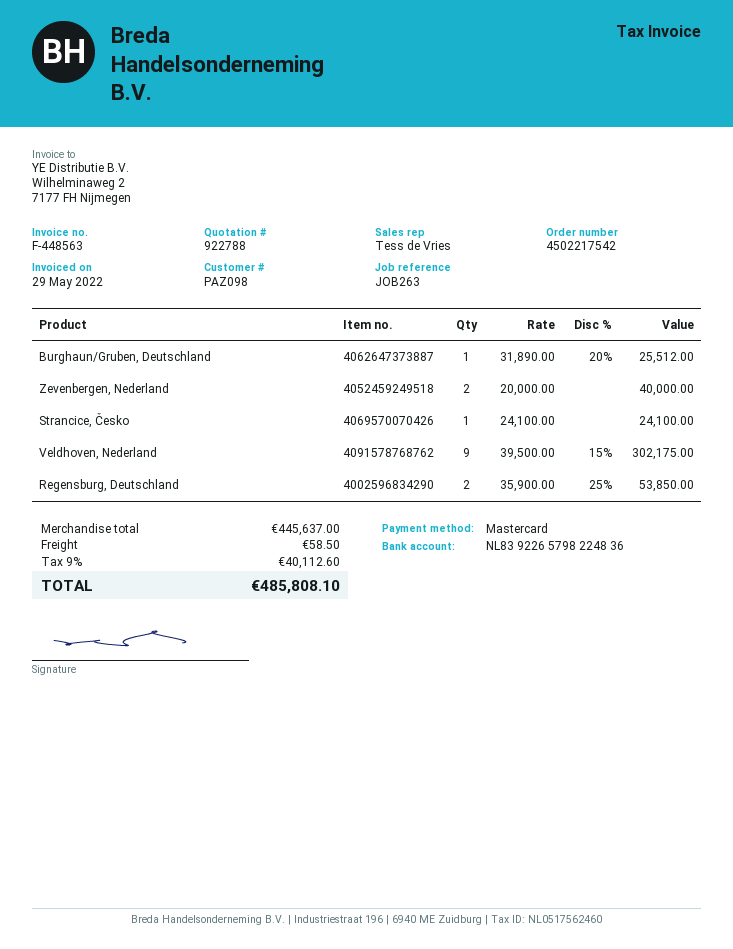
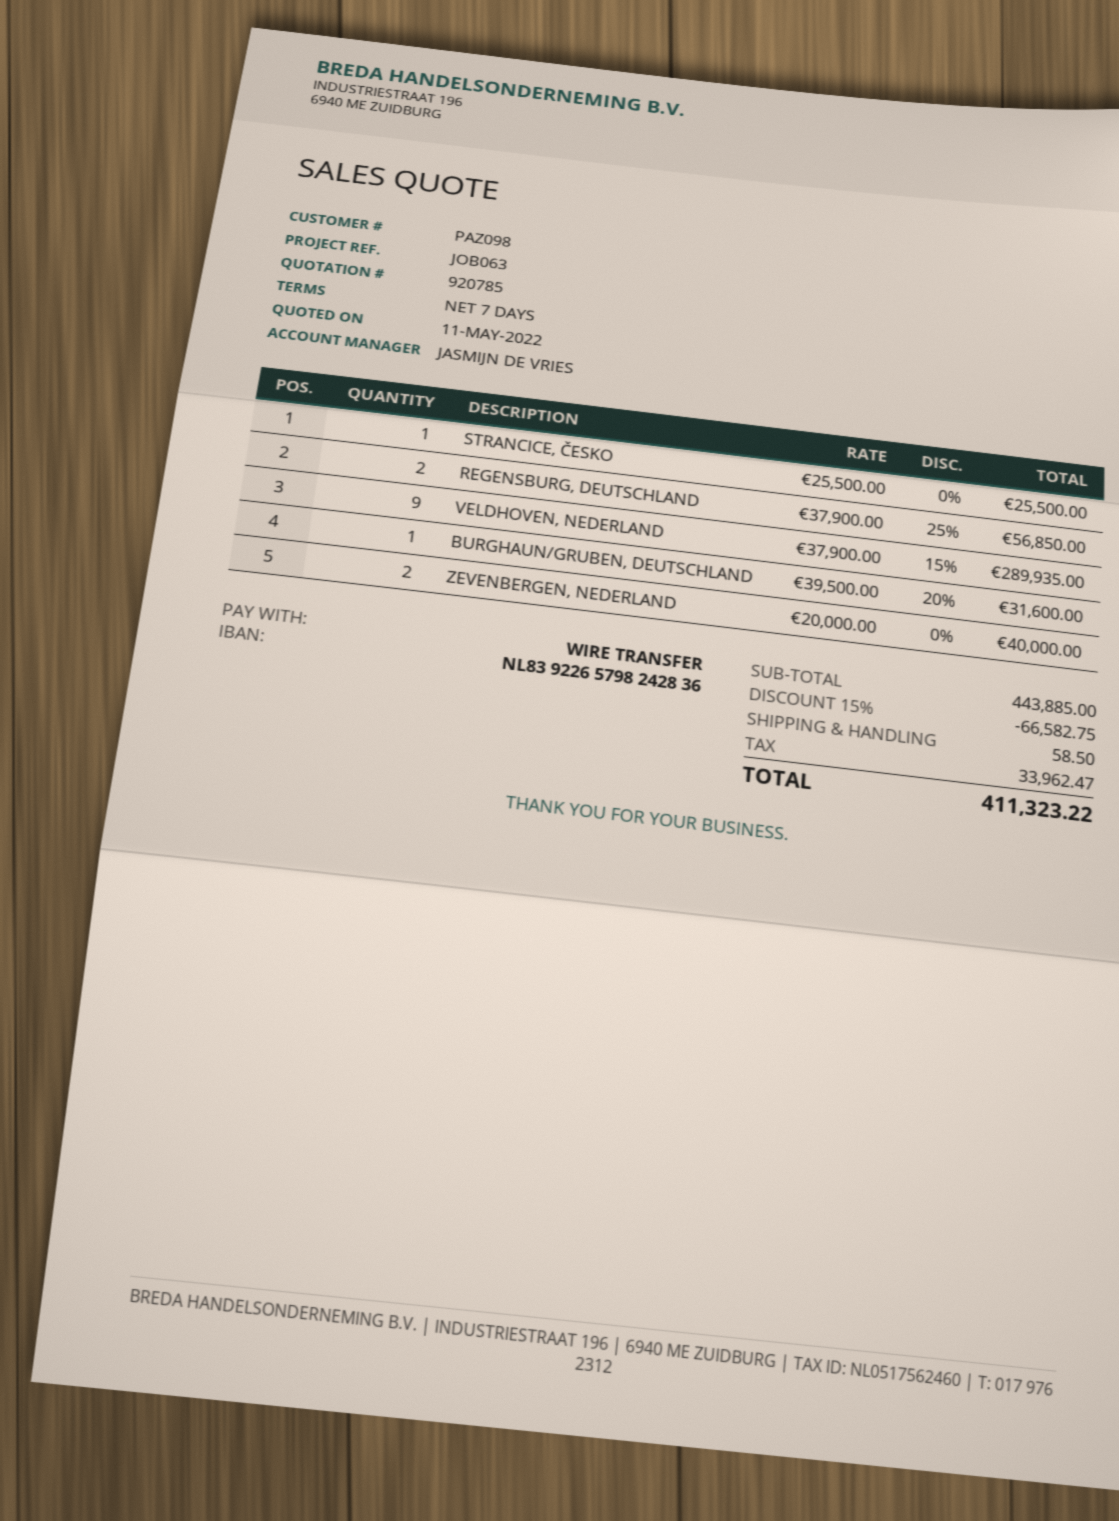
quote number: 922788 -> 920785
reference: JOB263 -> JOB063
sales rep: Tess de Vries -> JASMIJN DE VRIES
payment method: Mastercard -> bank transfer
bank account: NL8392265798224836 -> NL8392265798242836
Burghaun/Gruben, Deutschland: 1 x 31890.00 - 20% = 25512.00 -> 1 x 39500.00 - 20% = 31600.00
Strancice, Česko: 1 x 24100.00 = 24100.00 -> 1 x 25500.00 = 25500.00
Veldhoven, Nederland: 9 x 39500.00 - 15% = 302175.00 -> 9 x 37900.00 - 15% = 289935.00
Regensburg, Deutschland: 2 x 35900.00 - 25% = 53850.00 -> 2 x 37900.00 - 25% = 56850.00
subtotal: 445637.00 -> 443885.00
discount: none -> 15% = 66582.75
tax: 40112.60 -> 33962.47
total: 485808.10 -> 411323.22

